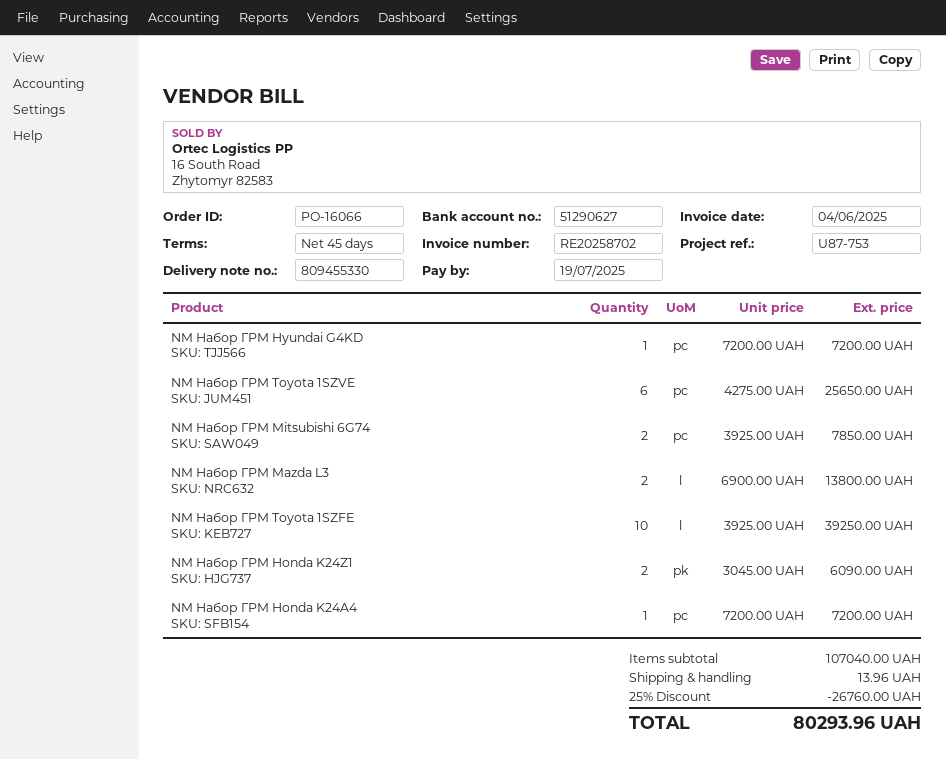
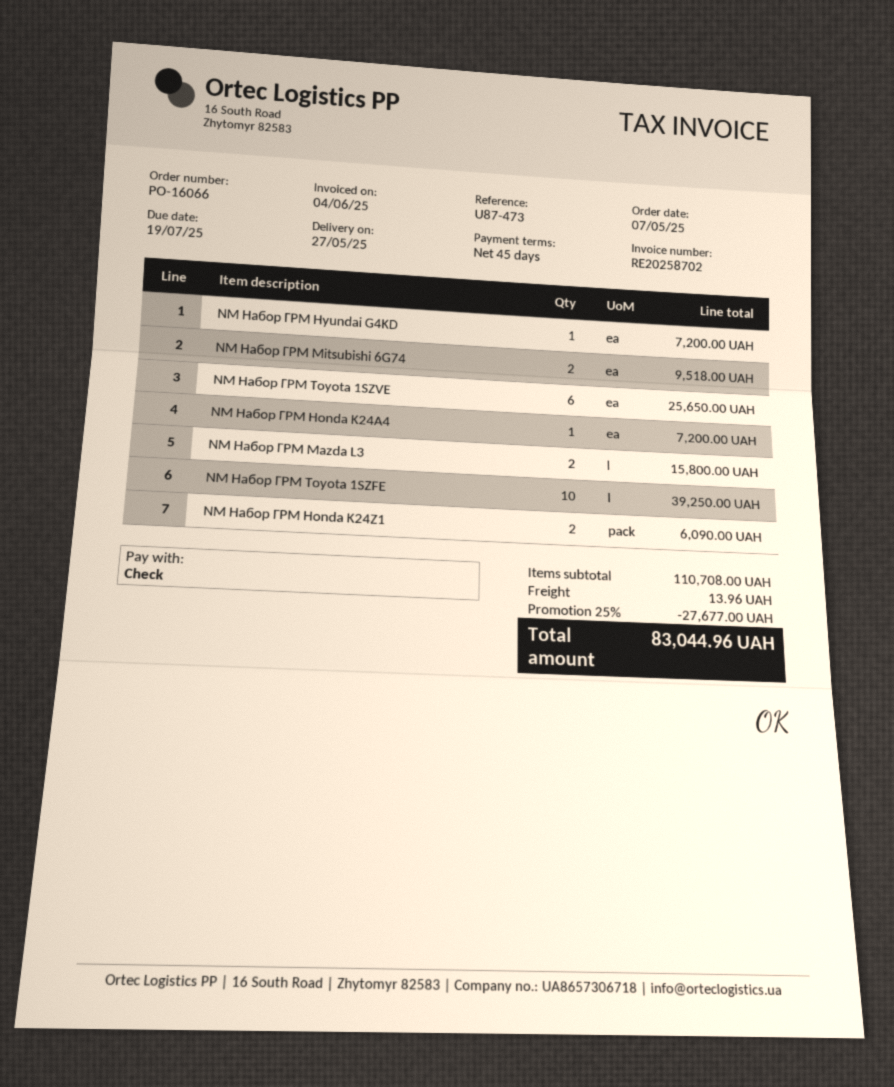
reference: U87-753 -> U87-473
NM Набор ГРМ Mitsubishi 6G74: 2 for 7850.00 -> 2 for 9518.00
NM Набор ГРМ Mazda L3: 2 for 13800.00 -> 2 for 15800.00
subtotal: 107040.00 -> 110708.00
discount: 25% = 26760.00 -> 25% = 27677.00
total: 80293.96 -> 83044.96

